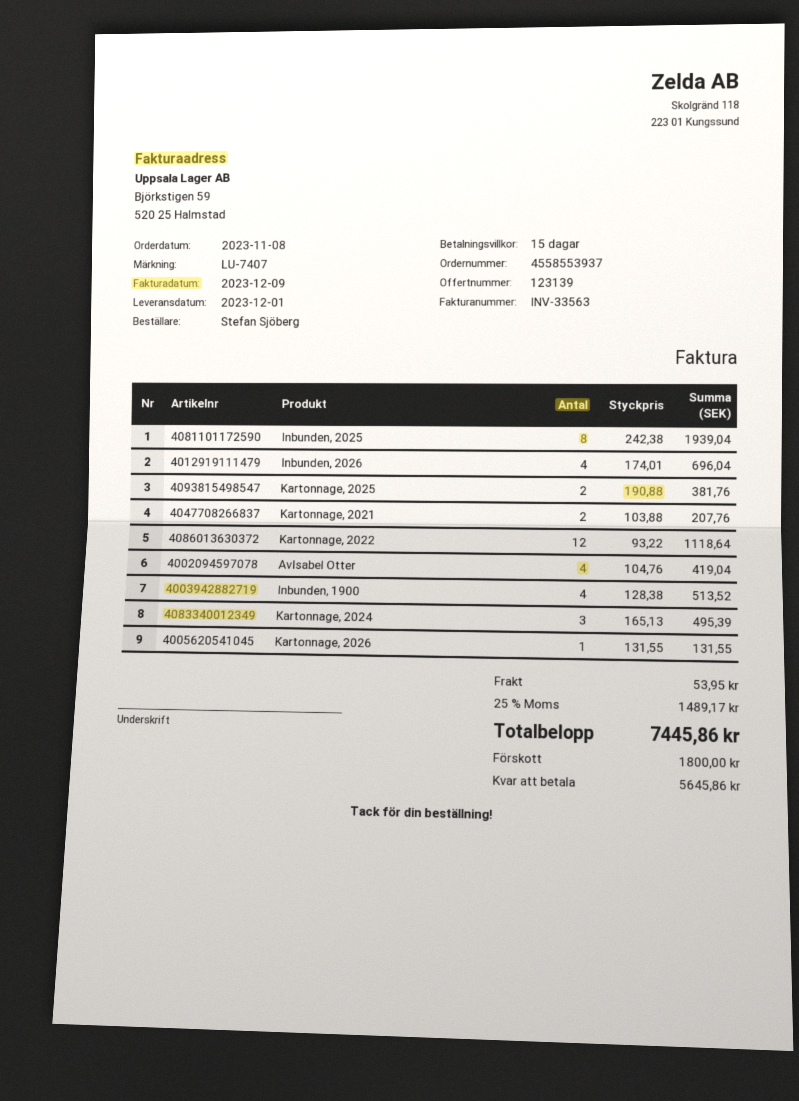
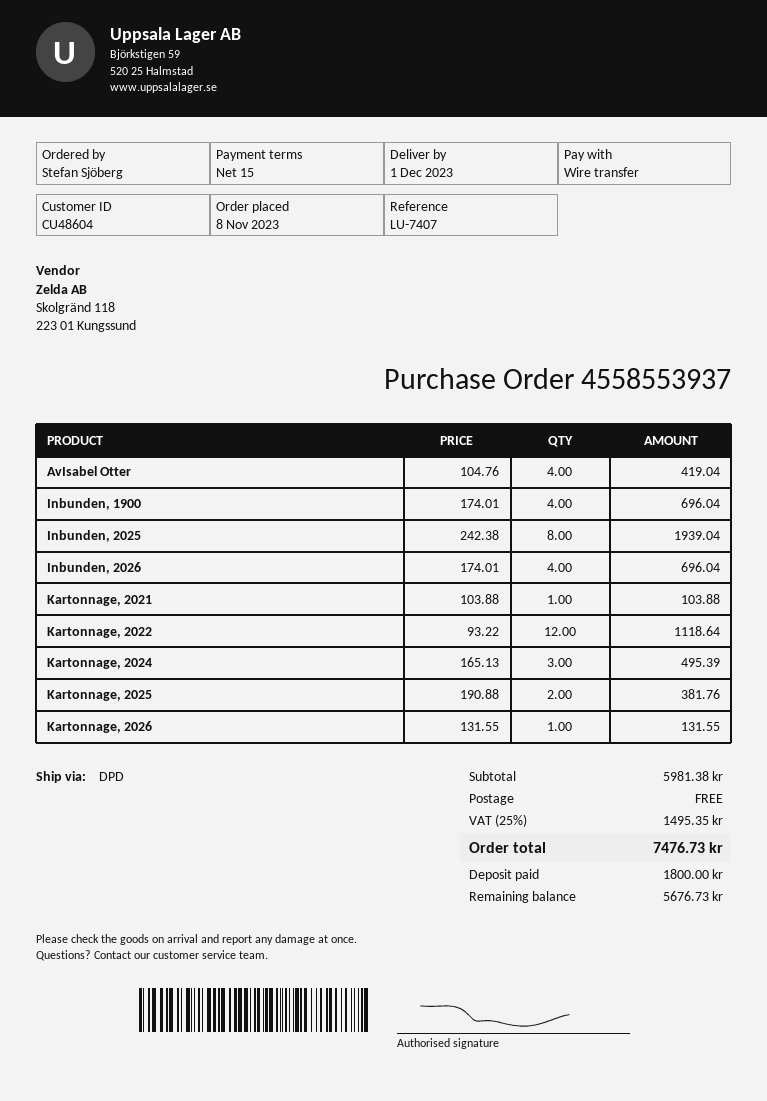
Kartonnage, 2021: 2 x 103.88 = 207.76 -> 1 x 103.88 = 103.88
Inbunden, 1900: 4 x 128.38 = 513.52 -> 4 x 174.01 = 696.04
shipping: 53.95 -> 0.00
tax: 25% = 1489.17 -> 25% = 1495.35
total: 7445.86 -> 7476.73
balance: 5645.86 -> 5676.73

